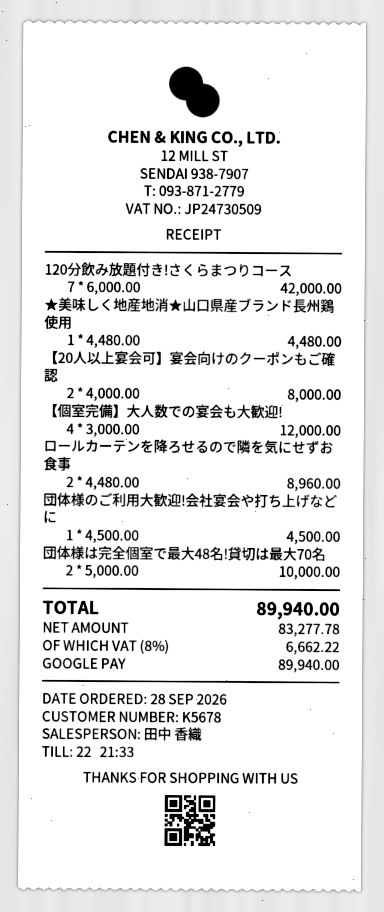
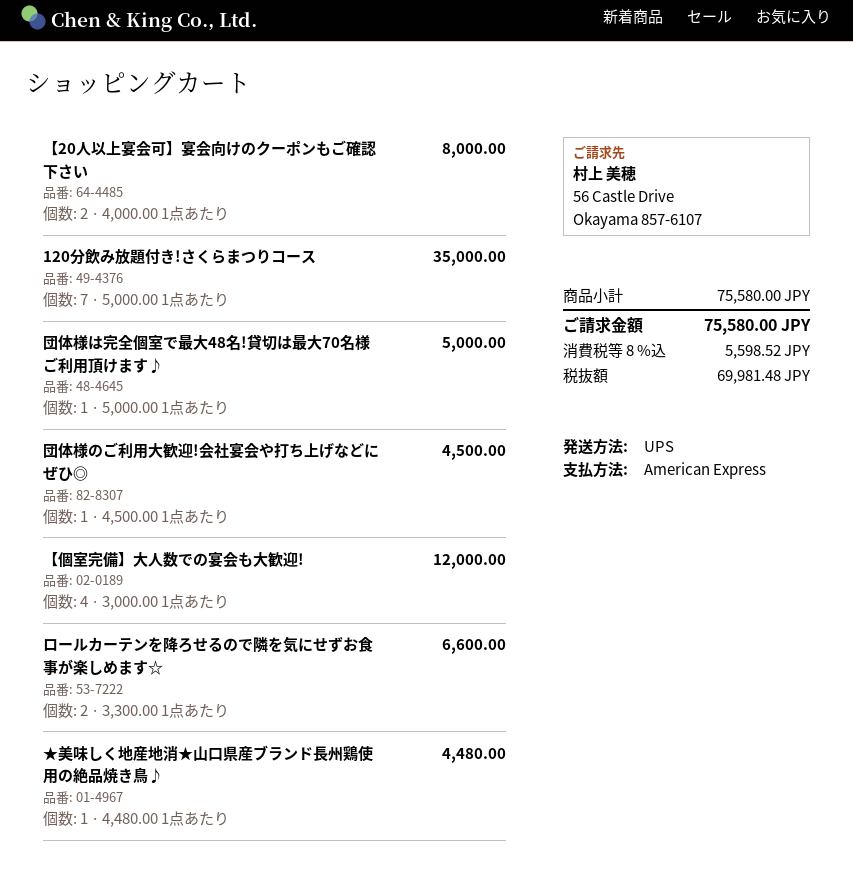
payment method: Google Pay -> American Express
120分飲み放題付き!さくらまつりコース: 7 x 6000.00 = 42000.00 -> 7 x 5000.00 = 35000.00
ロールカーテンを降ろせるので隣を気にせずお食事: 2 x 4480.00 = 8960.00 -> 2 x 3300.00 = 6600.00
団体様は完全個室で最大48名!貸切は最大70名: 2 x 5000.00 = 10000.00 -> 1 x 5000.00 = 5000.00
net: 83277.78 -> 69981.48
tax: 8% = 6662.22 -> 8% = 5598.52
total: 89940.00 -> 75580.00

